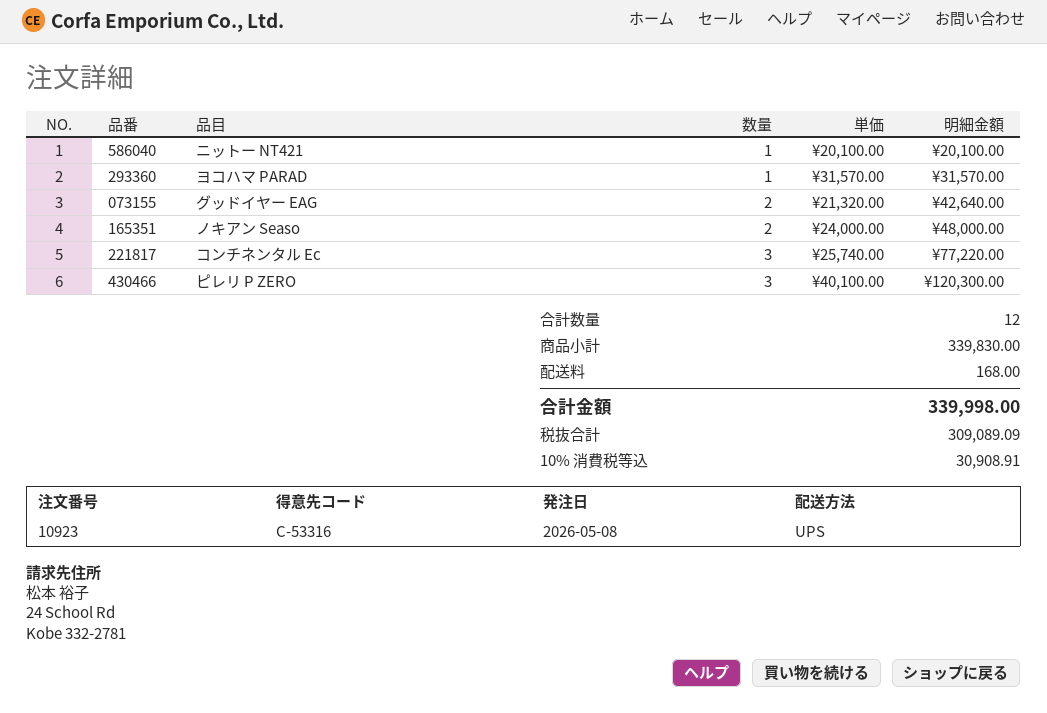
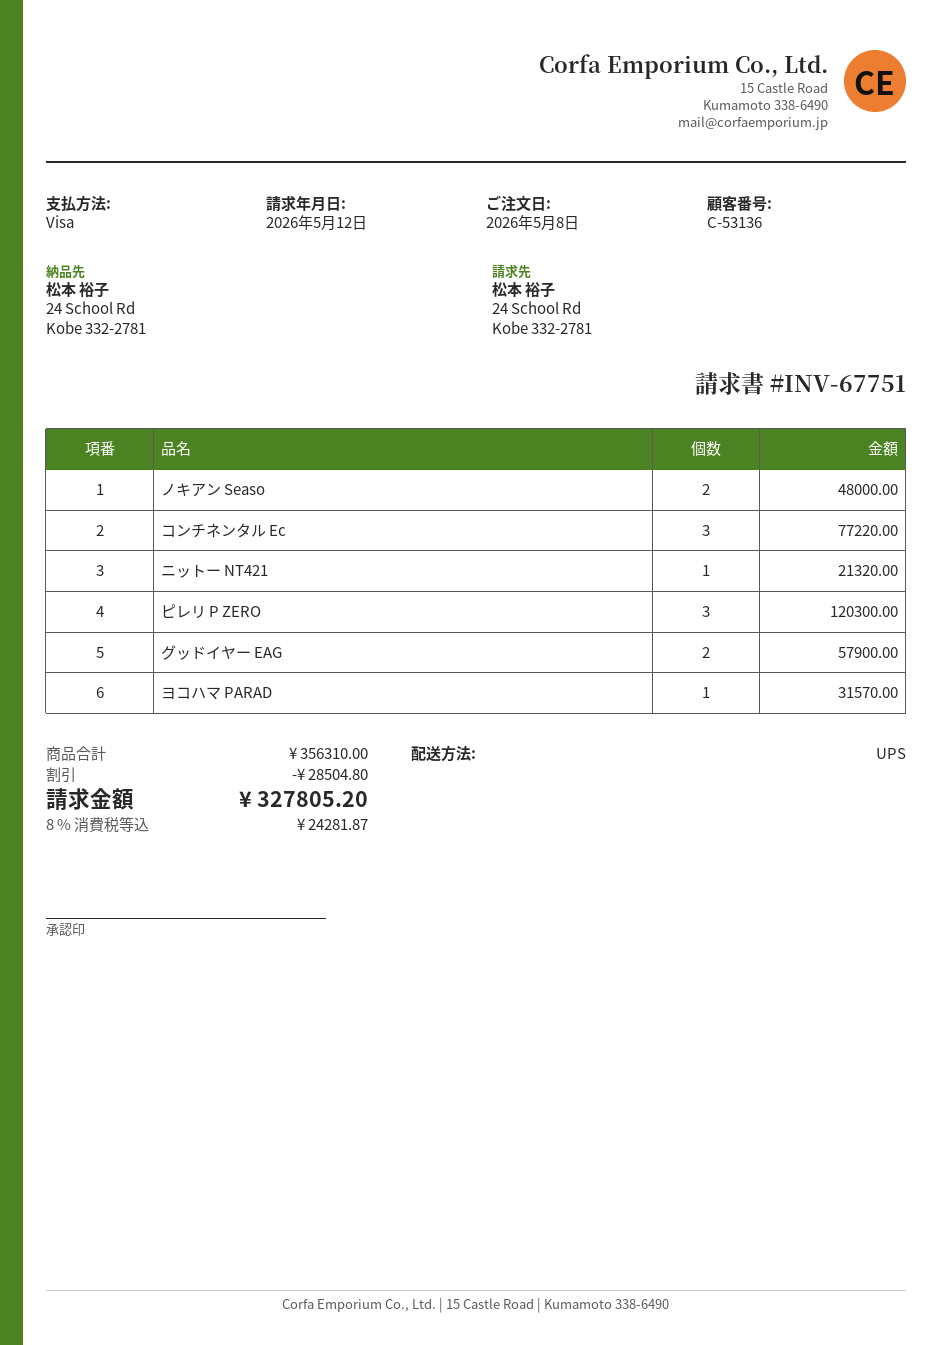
customer number: C-53316 -> C-53136
ニットー NT421: 1 for 20100.00 -> 1 for 21320.00
グッドイヤー EAG: 2 for 42640.00 -> 2 for 57900.00
subtotal: 339830.00 -> 356310.00
discount: none -> 28504.80
shipping: 168.00 -> none
tax: 10% = 30908.91 -> 8% = 24281.87
total: 339998.00 -> 327805.20

